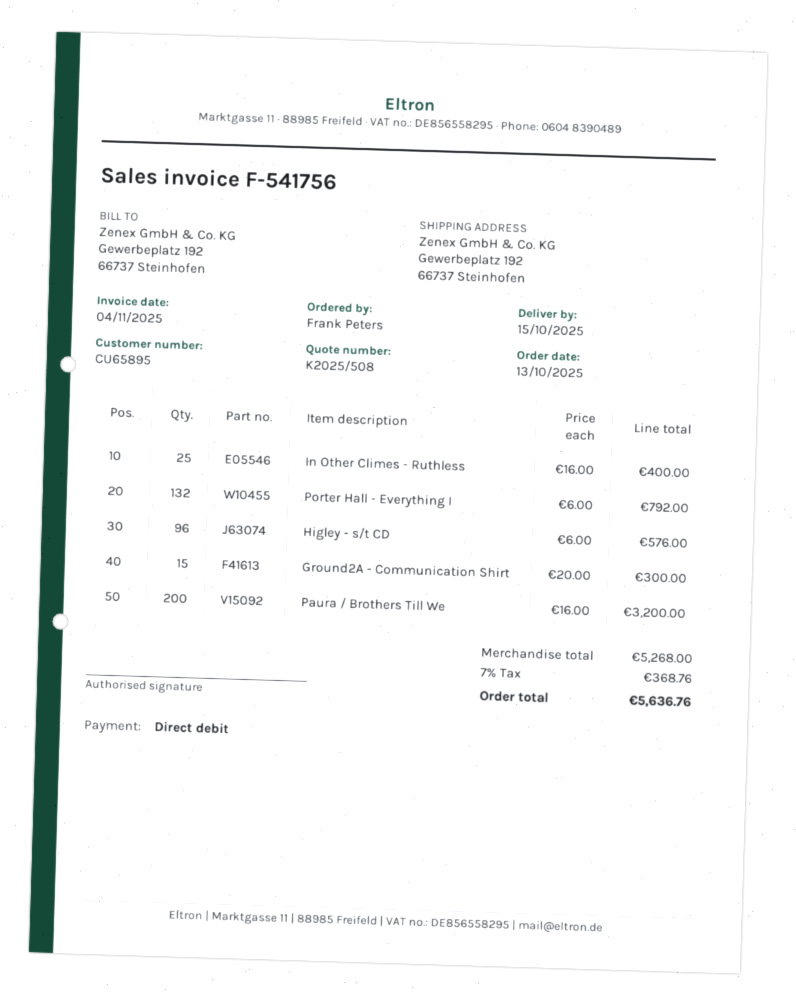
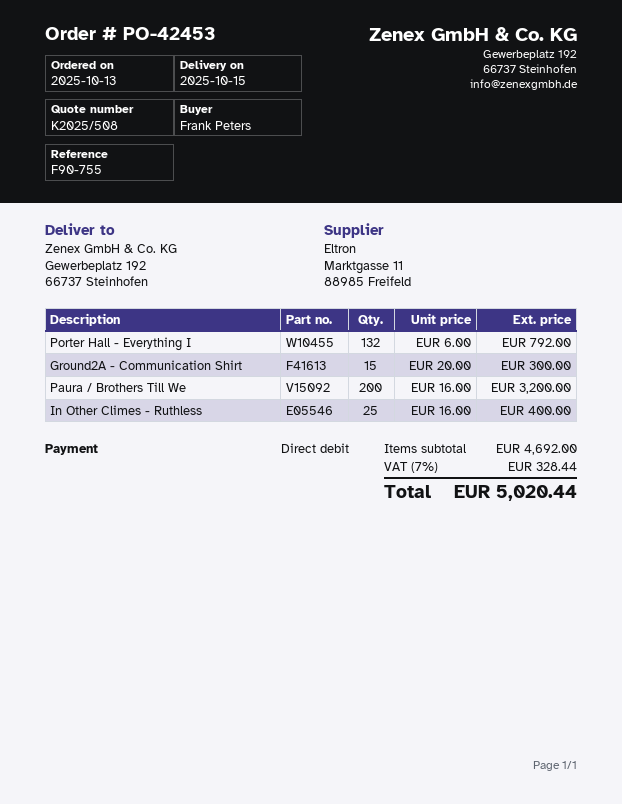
Higley - s/t CD: 96 x 6.00 = 576.00 -> none
subtotal: 5268.00 -> 4692.00
tax: 7% = 368.76 -> 7% = 328.44
total: 5636.76 -> 5020.44

